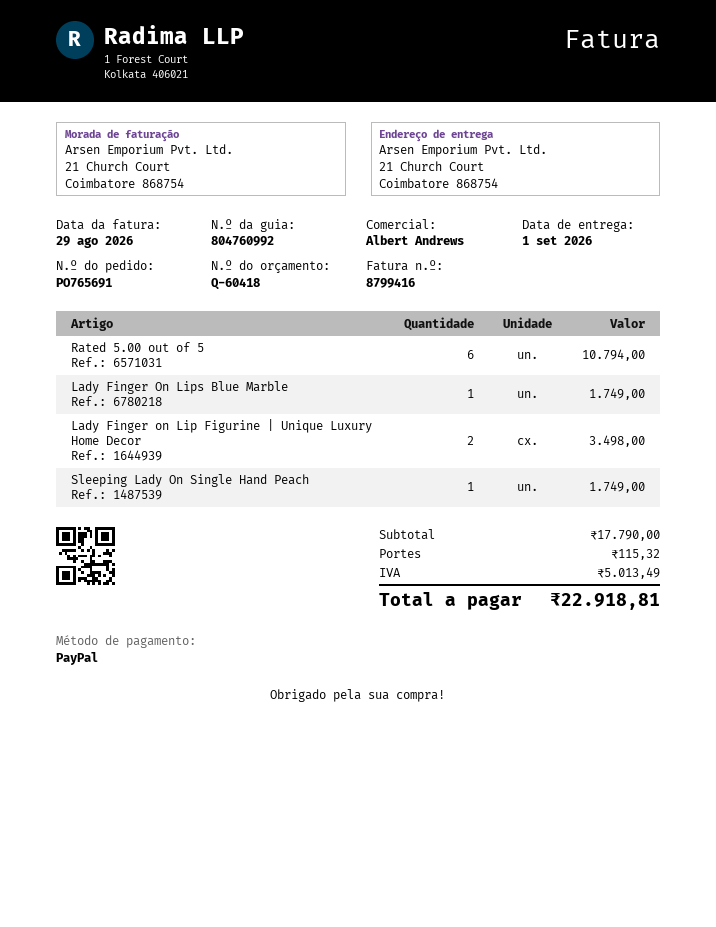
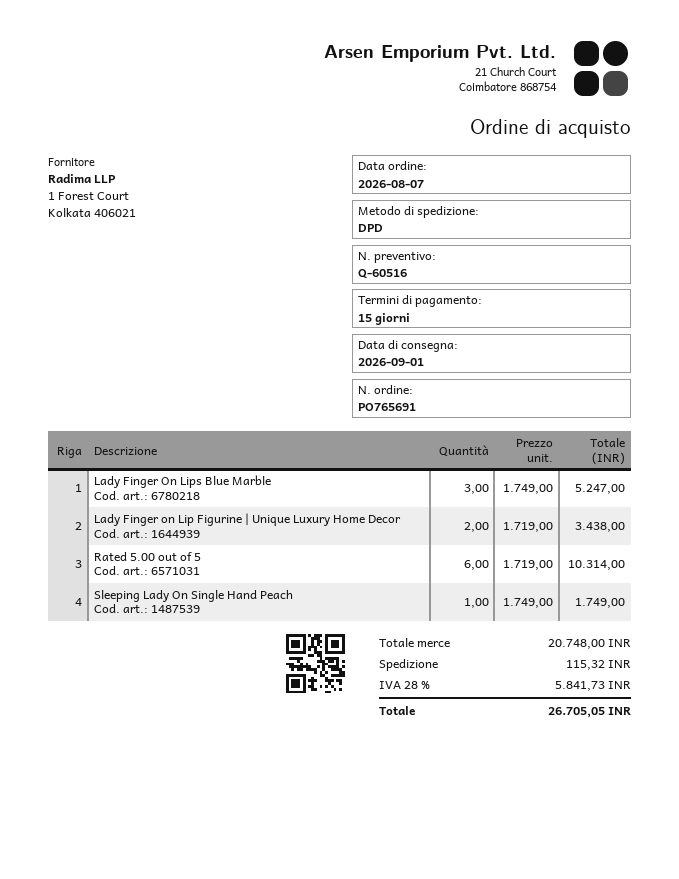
quote number: Q-60418 -> Q-60516
Rated 5.00 out of 5: 6 for 10794.00 -> 6 for 10314.00
Lady Finger On Lips Blue Marble: 1 for 1749.00 -> 3 for 5247.00
Lady Finger on Lip Figurine | Unique Luxury Home Decor: 2 for 3498.00 -> 2 for 3438.00
subtotal: 17790.00 -> 20748.00
tax: 5013.49 -> 5841.73
total: 22918.81 -> 26705.05

